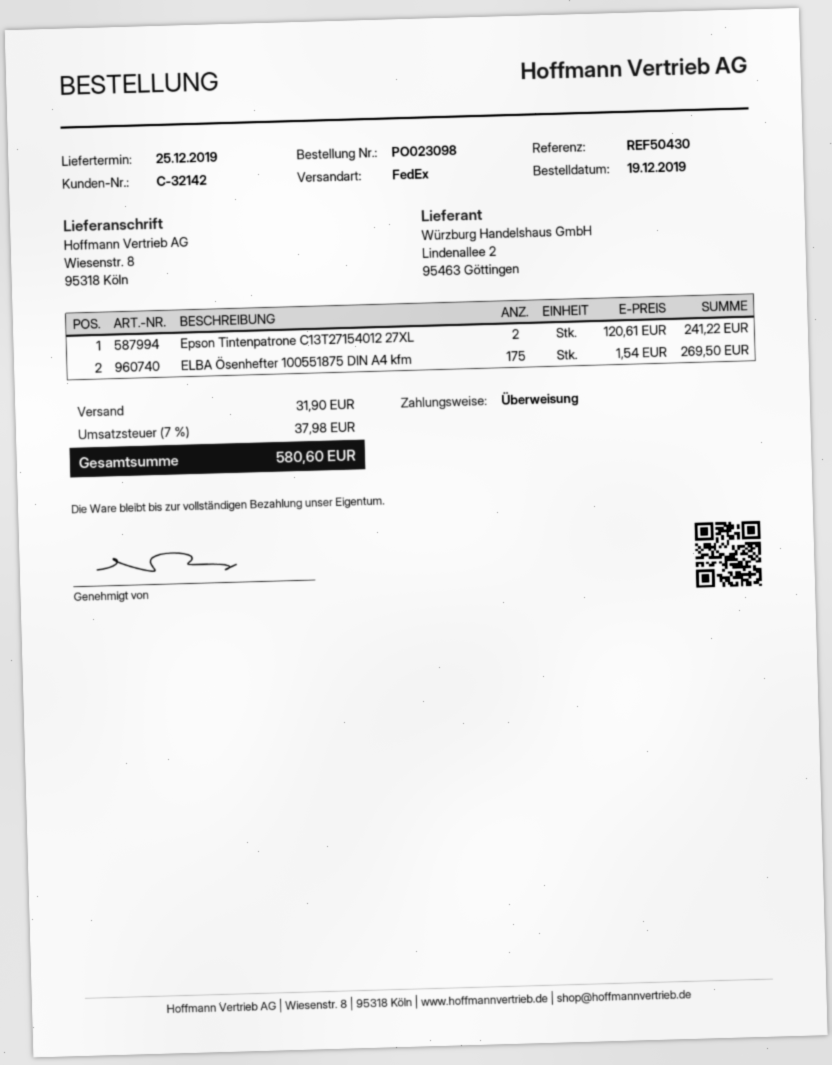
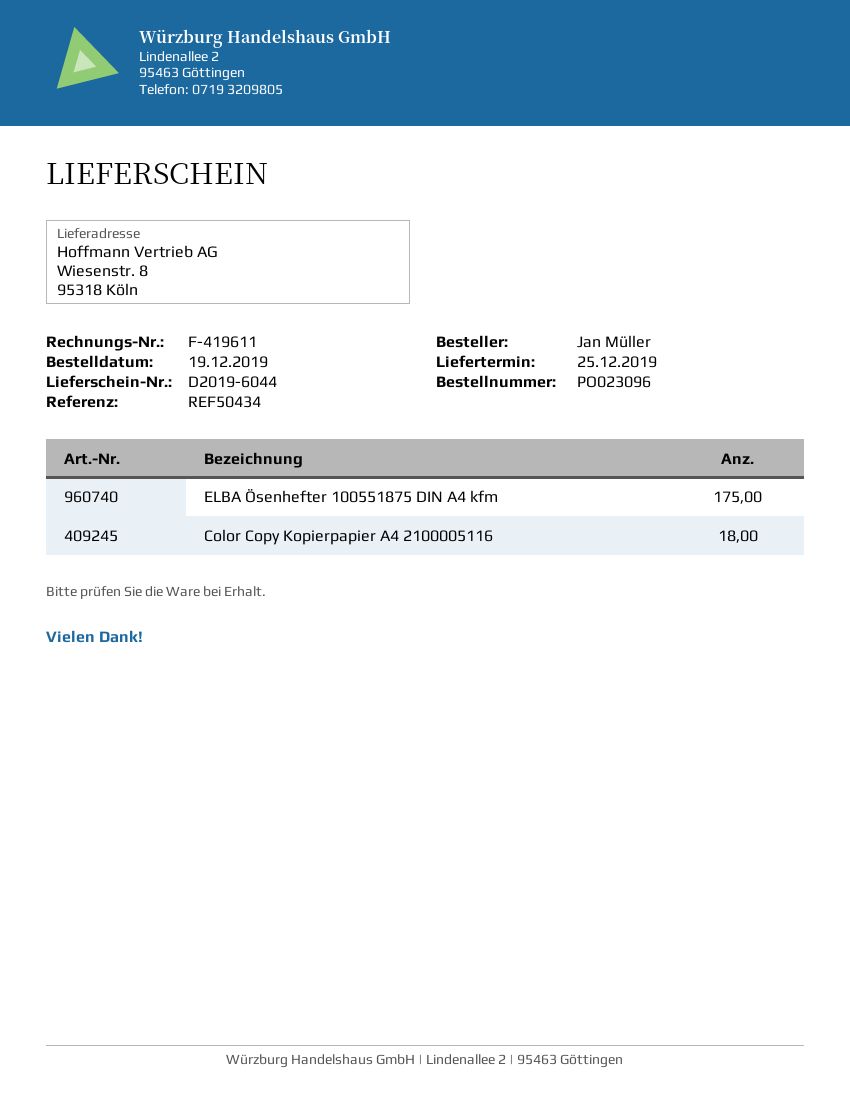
order number: PO023098 -> PO023096
reference: REF50430 -> REF50434
Epson Tintenpatrone C13T27154012 27XL: 2 -> none
Color Copy Kopierpapier A4 2100005116: none -> 18

